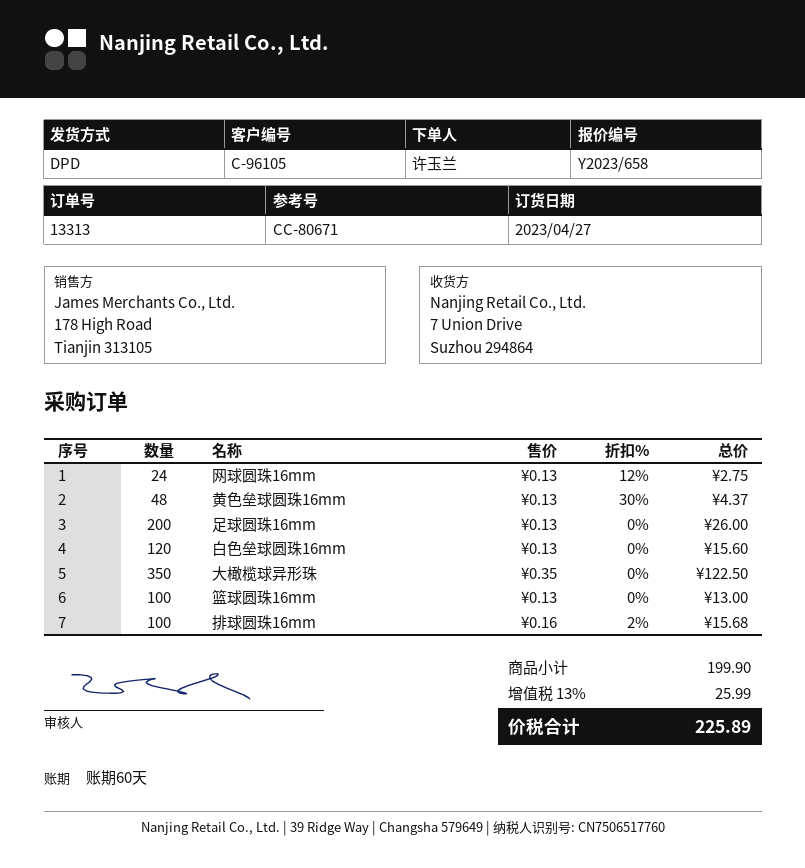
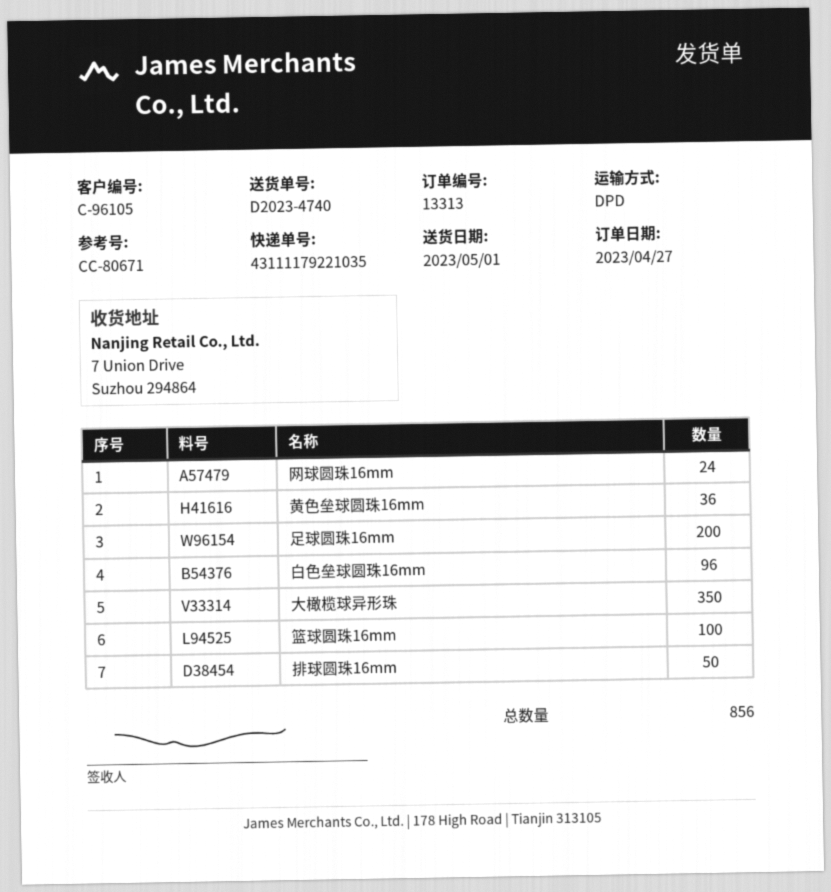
黄色垒球圆珠16mm: 48 -> 36
白色垒球圆珠16mm: 120 -> 96
排球圆珠16mm: 100 -> 50

